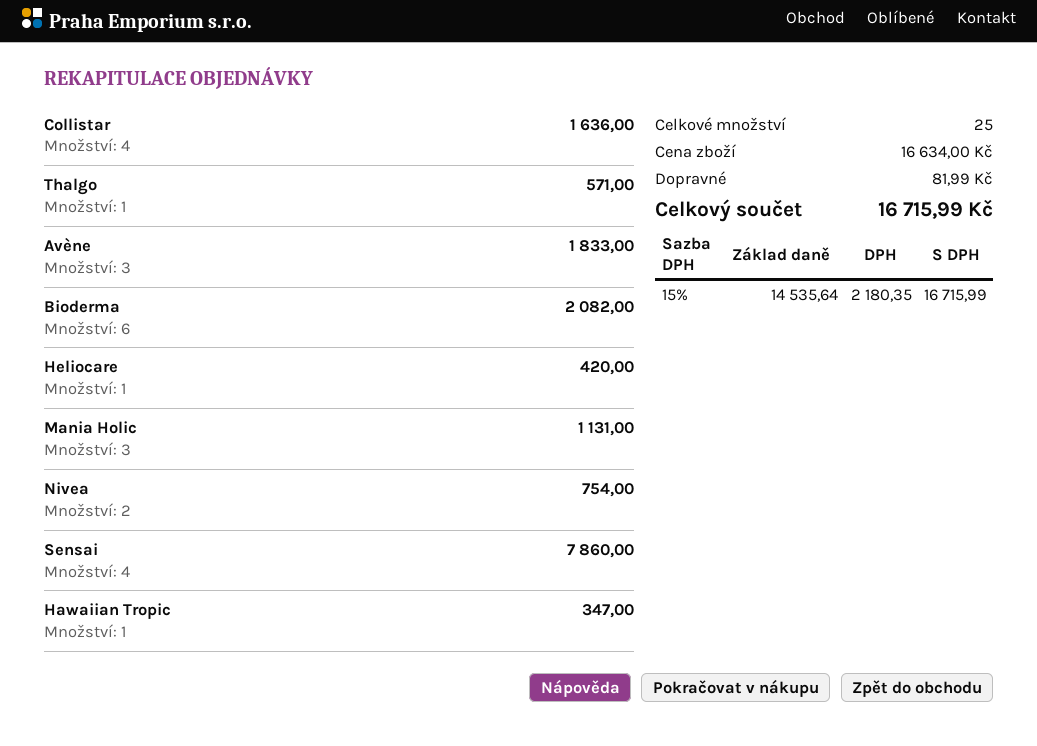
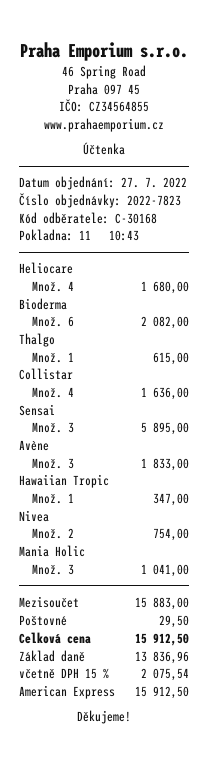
Thalgo: 1 for 571.00 -> 1 for 615.00
Heliocare: 1 for 420.00 -> 4 for 1680.00
Mania Holic: 3 for 1131.00 -> 3 for 1041.00
Sensai: 4 for 7860.00 -> 3 for 5895.00
subtotal: 16634.00 -> 15883.00
shipping: 81.99 -> 29.50
net: 14535.64 -> 13836.96
tax: 15% = 2180.35 -> 15% = 2075.54
total: 16715.99 -> 15912.50

